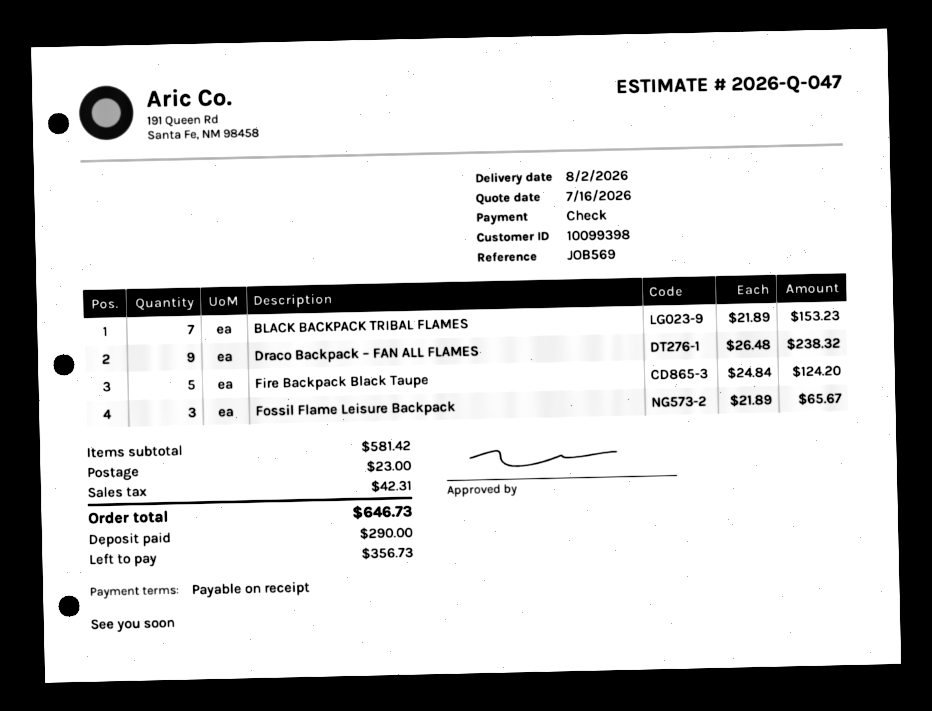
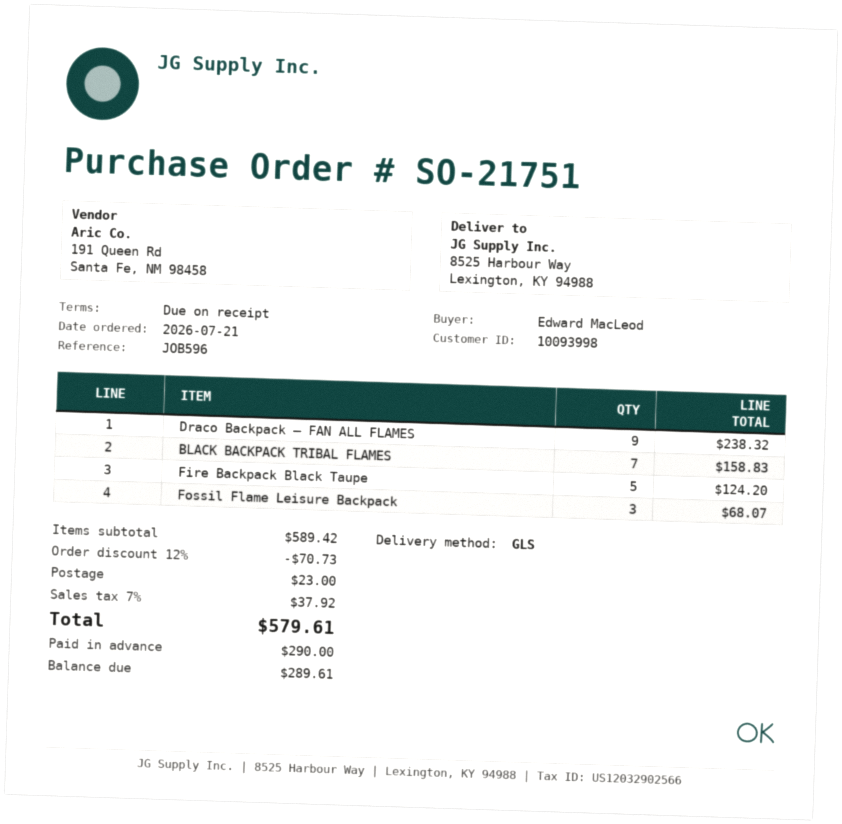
customer number: 10099398 -> 10093998
reference: JOB569 -> JOB596
BLACK BACKPACK TRIBAL FLAMES: 7 for 153.23 -> 7 for 158.83
Fossil Flame Leisure Backpack: 3 for 65.67 -> 3 for 68.07
subtotal: 581.42 -> 589.42
discount: none -> 12% = 70.73
tax: 42.31 -> 37.92
total: 646.73 -> 579.61
balance: 356.73 -> 289.61

